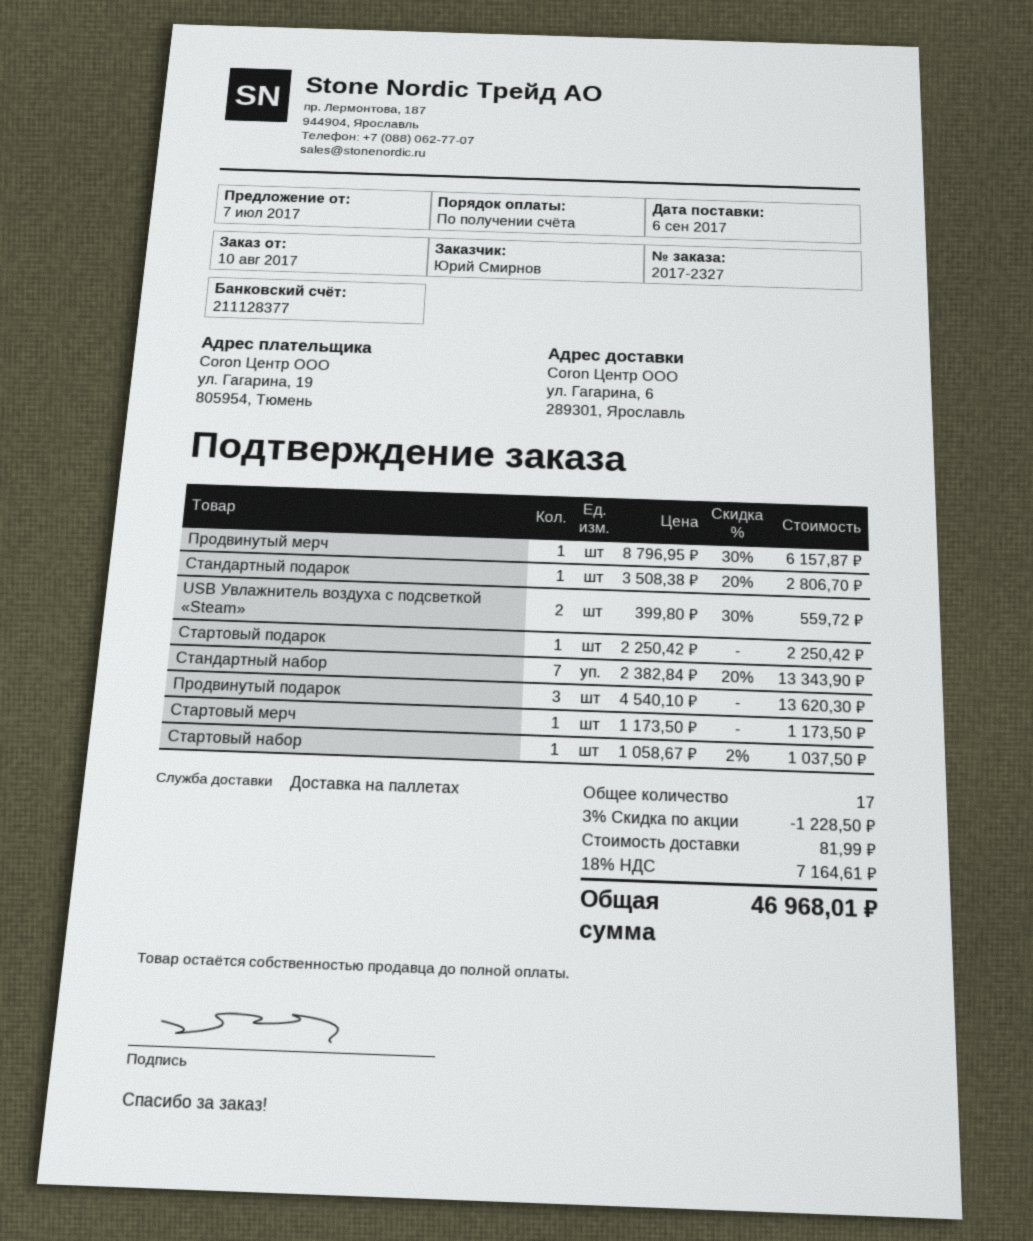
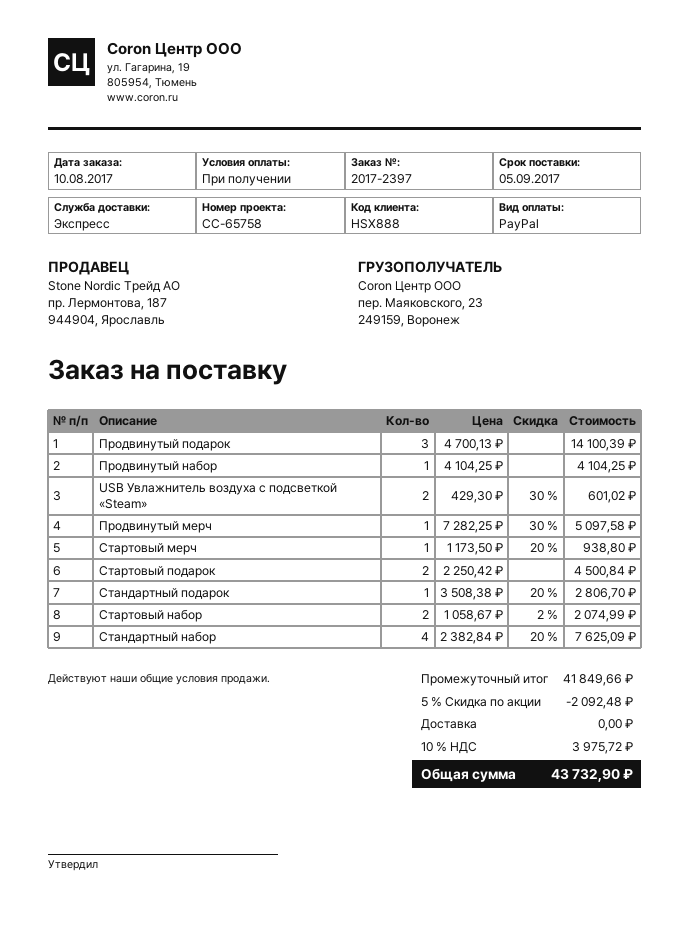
order number: 2017-2327 -> 2017-2397
delivery date: 2017-09-06 -> 2017-09-05
shipping method: pallet freight -> express
ship to: ул. Гагарина, 6, 289301, Ярославль -> пер. Маяковского, 23, 249159, Воронеж
Продвинутый мерч: 1 x 8796.95 - 30% = 6157.87 -> 1 x 7282.25 - 30% = 5097.58
USB Увлажнитель воздуха с подсветкой «Steam»: 2 x 399.80 - 30% = 559.72 -> 2 x 429.30 - 30% = 601.02
Стартовый подарок: 1 x 2250.42 = 2250.42 -> 2 x 2250.42 = 4500.84
Стандартный набор: 7 x 2382.84 - 20% = 13343.90 -> 4 x 2382.84 - 20% = 7625.09
Продвинутый подарок: 3 x 4540.10 = 13620.30 -> 3 x 4700.13 = 14100.39
Стартовый мерч: 1 x 1173.50 = 1173.50 -> 1 x 1173.50 - 20% = 938.80
Стартовый набор: 1 x 1058.67 - 2% = 1037.50 -> 2 x 1058.67 - 2% = 2074.99
Продвинутый набор: none -> 1 x 4104.25 = 4104.25
discount: 3% = 1228.50 -> 5% = 2092.48
shipping: 81.99 -> 0.00
tax: 18% = 7164.61 -> 10% = 3975.72
total: 46968.01 -> 43732.90

